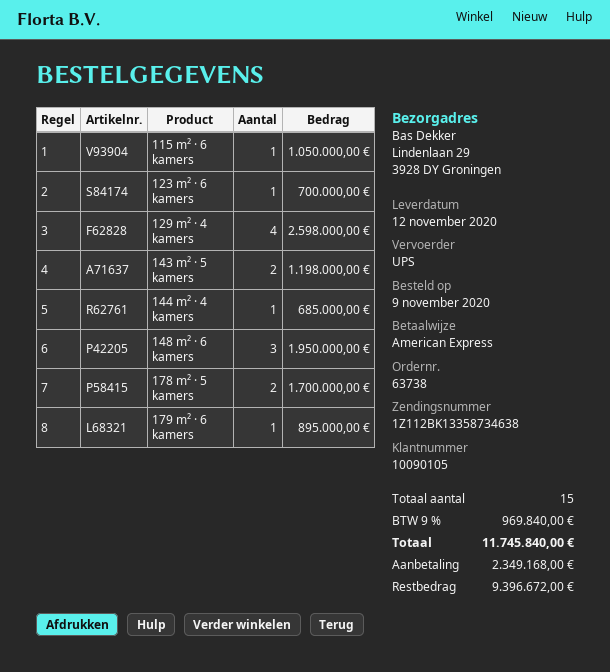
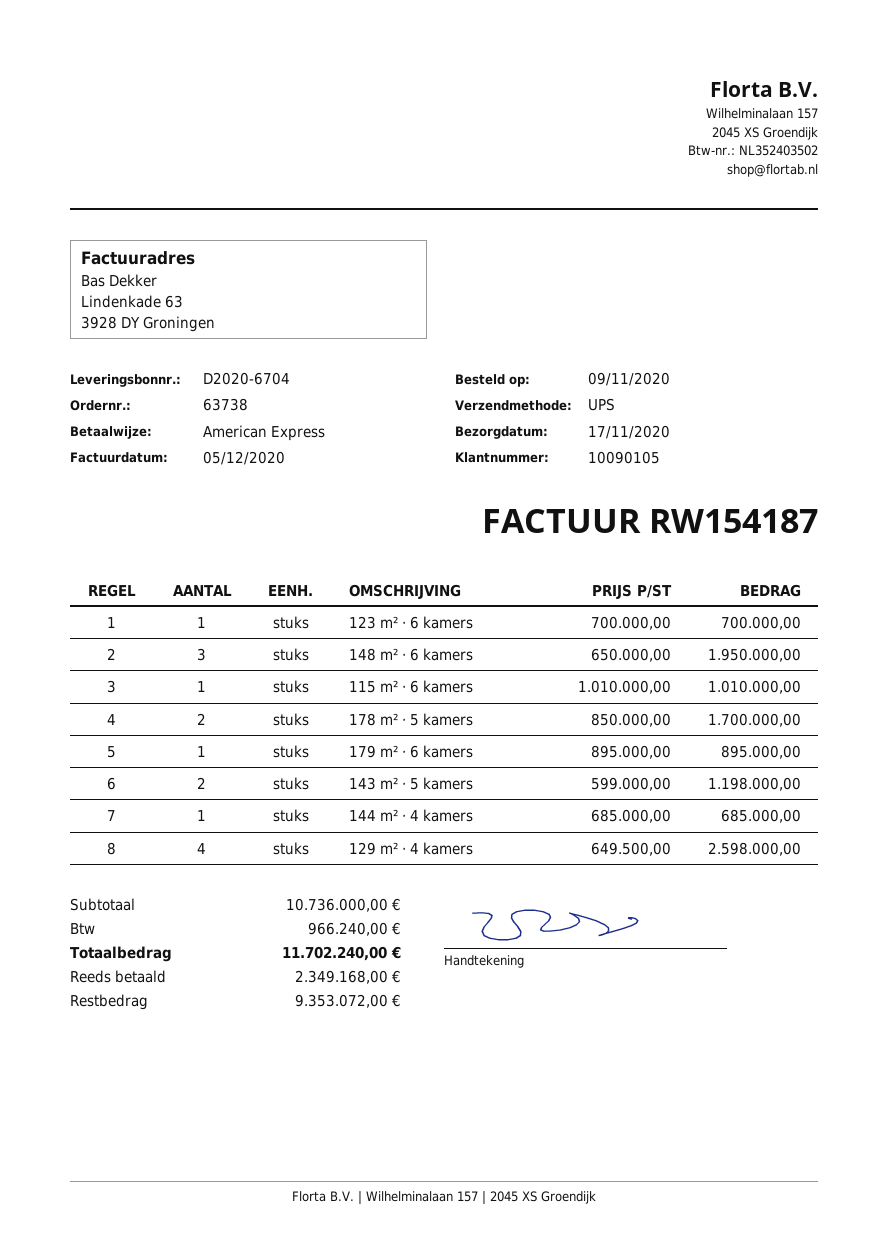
delivery date: 2020-11-12 -> 2020-11-17
115 m² · 6 kamers: 1 for 1050000.00 -> 1 for 1010000.00
tax: 969840.00 -> 966240.00
total: 11745840.00 -> 11702240.00
balance: 9396672.00 -> 9353072.00

